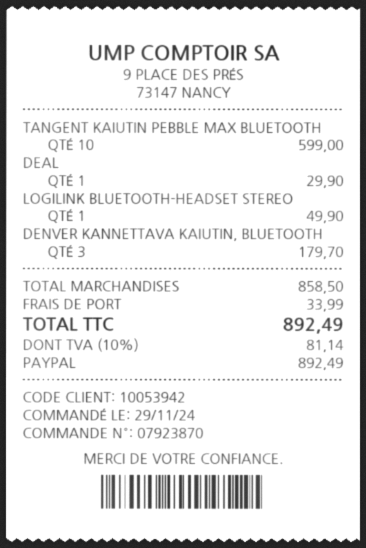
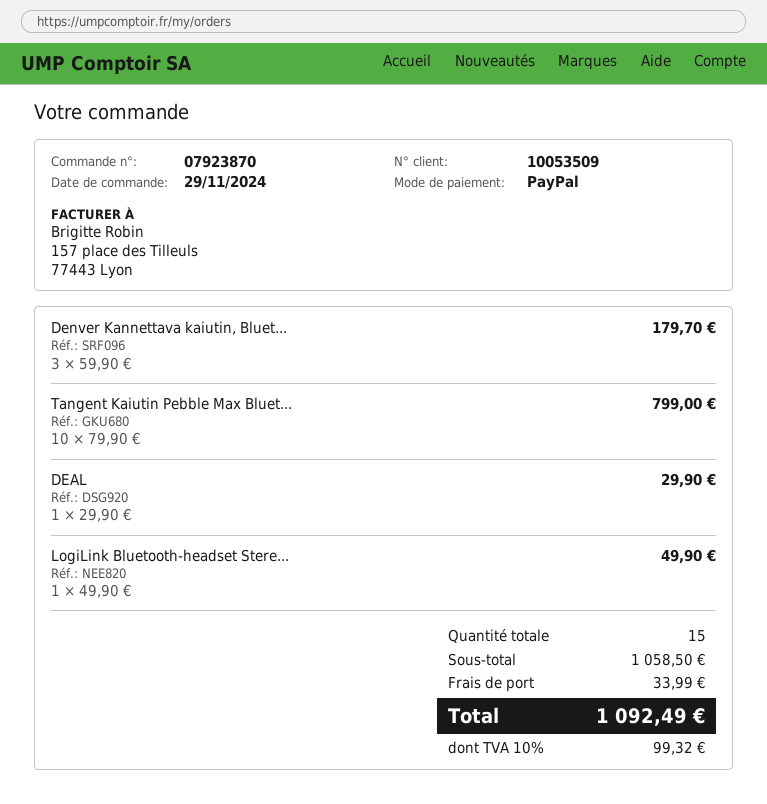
customer number: 10053942 -> 10053509
TANGENT KAIUTIN PEBBLE MAX BLUETOOTH: 10 for 599.00 -> 10 for 799.00
subtotal: 858.50 -> 1058.50
tax: 10% = 81.14 -> 10% = 99.32
total: 892.49 -> 1092.49

